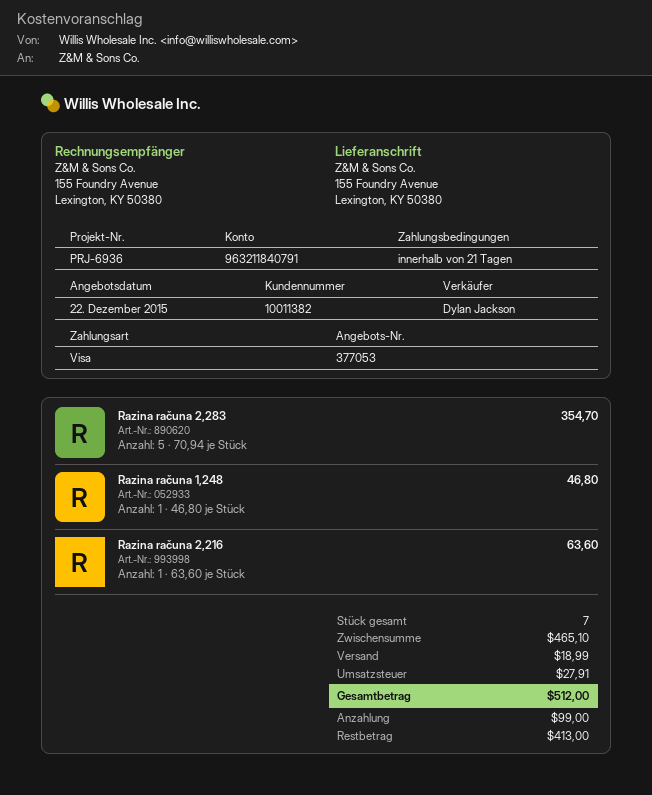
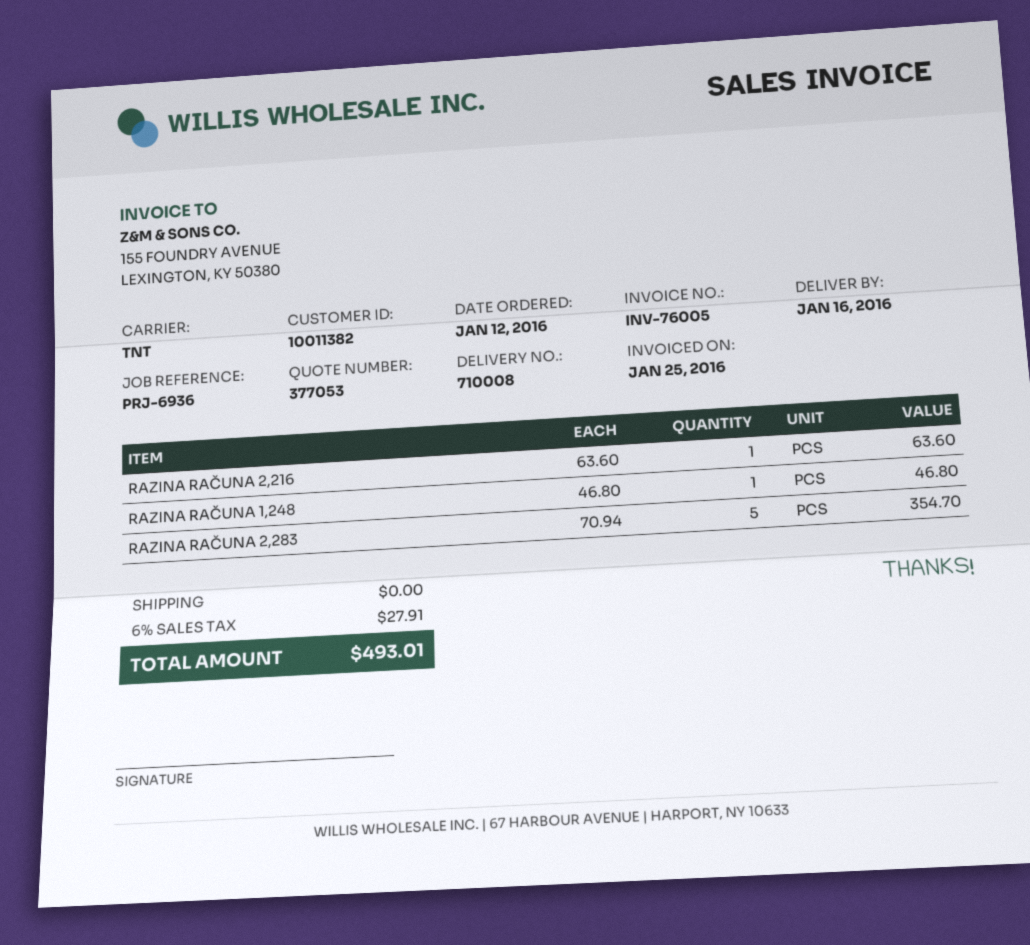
shipping: 18.99 -> 0.00
total: 512.00 -> 493.01

